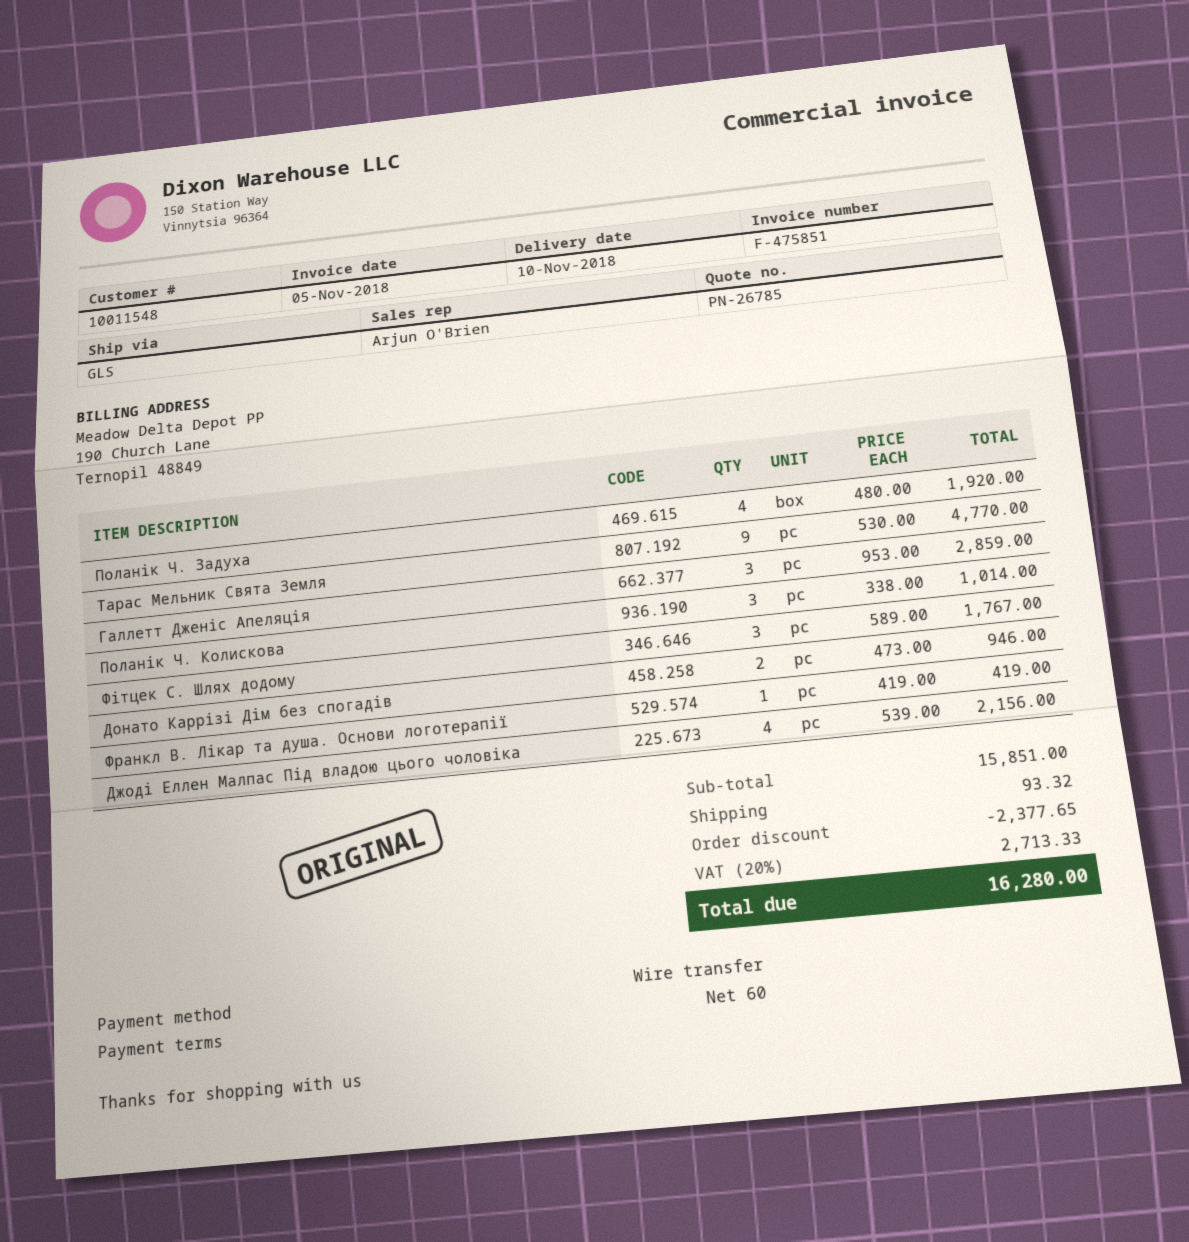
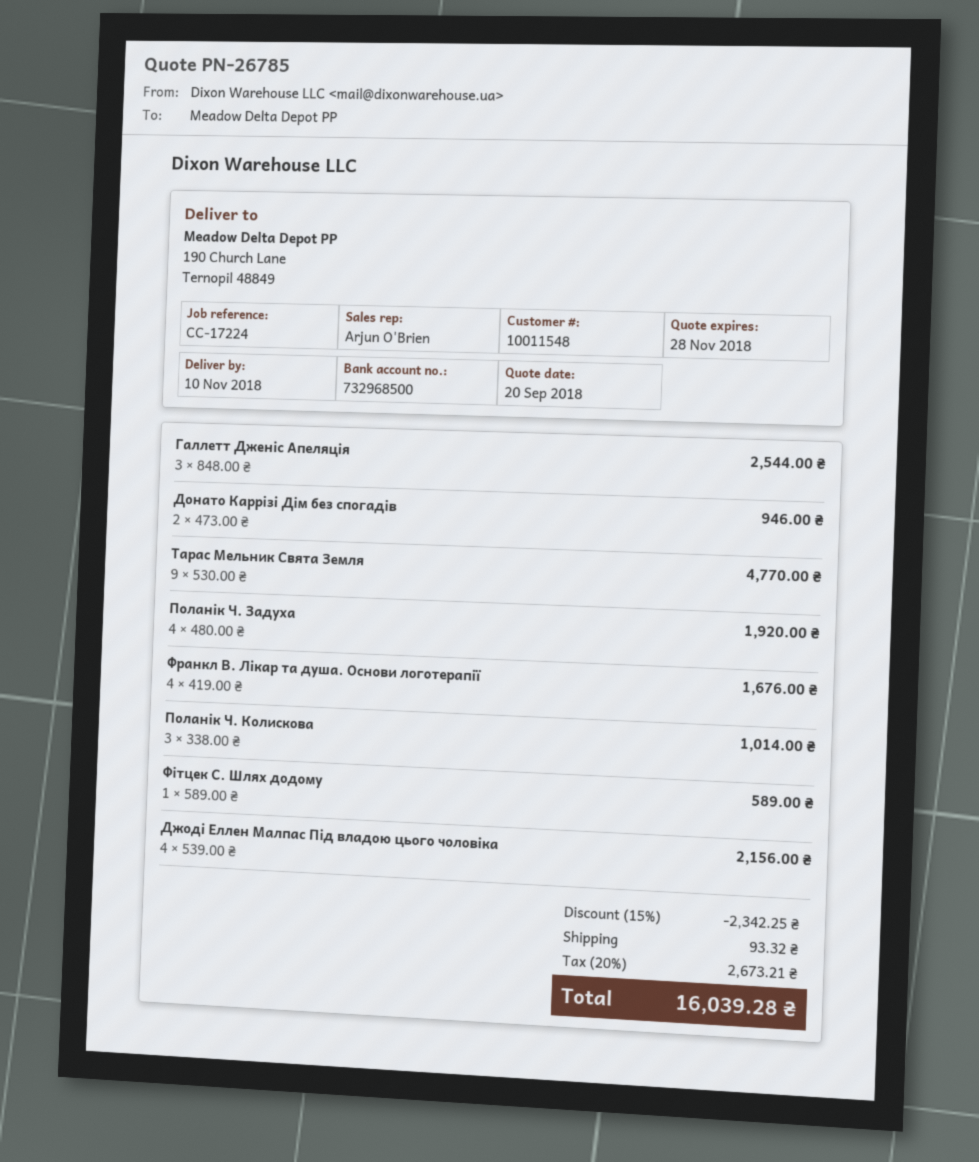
Галлетт Дженіс Апеляція: 3 x 953.00 = 2859.00 -> 3 x 848.00 = 2544.00
Фітцек С. Шлях додому: 3 x 589.00 = 1767.00 -> 1 x 589.00 = 589.00
Франкл В. Лікар та душа. Основи логотерапії: 1 x 419.00 = 419.00 -> 4 x 419.00 = 1676.00
discount: 2377.65 -> 2342.25
tax: 20% = 2713.33 -> 20% = 2673.21
total: 16280.00 -> 16039.28

